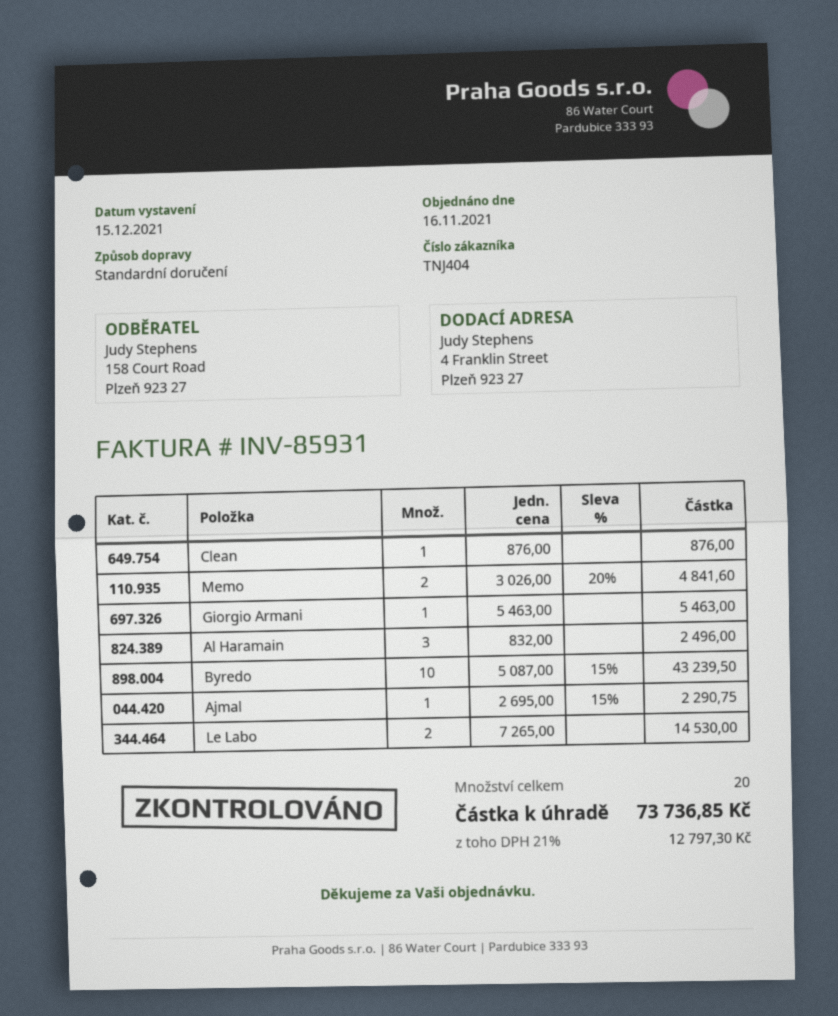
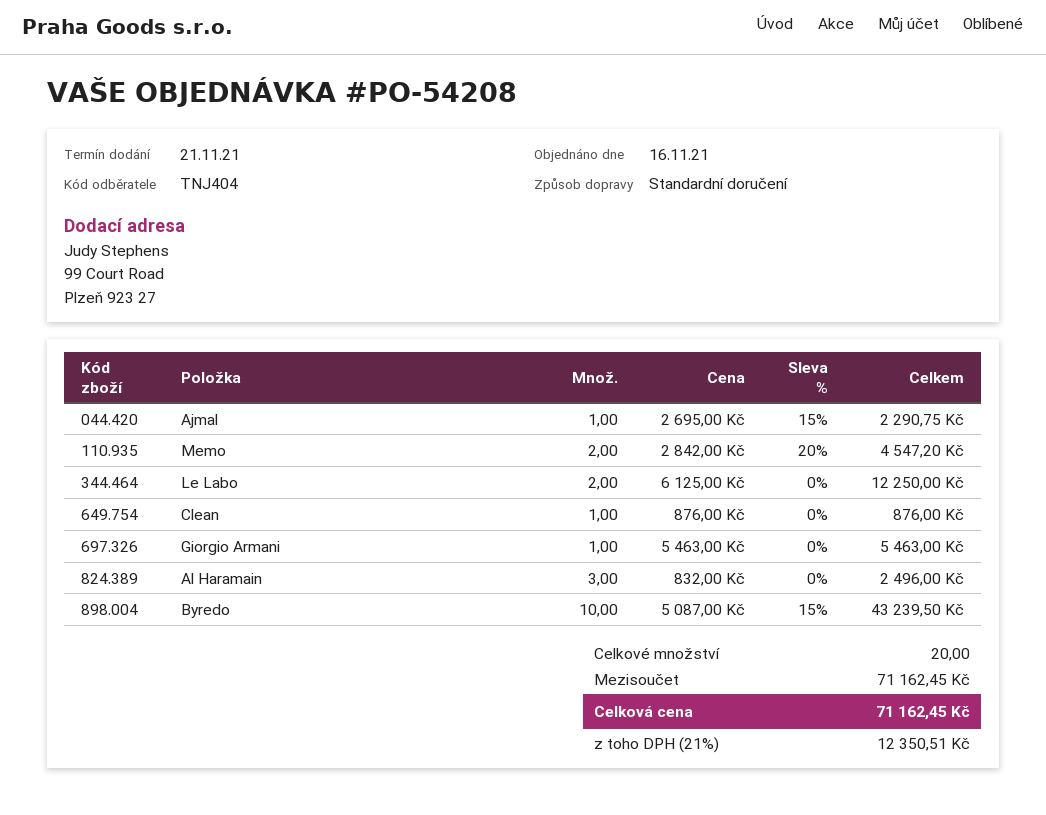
ship to: 4 Franklin Street, Plzeň 923 27 -> 99 Court Road, Plzeň 923 27
Memo: 2 x 3026.00 - 20% = 4841.60 -> 2 x 2842.00 - 20% = 4547.20
Le Labo: 2 x 7265.00 = 14530.00 -> 2 x 6125.00 = 12250.00
tax: 21% = 12797.30 -> 21% = 12350.51
total: 73736.85 -> 71162.45

